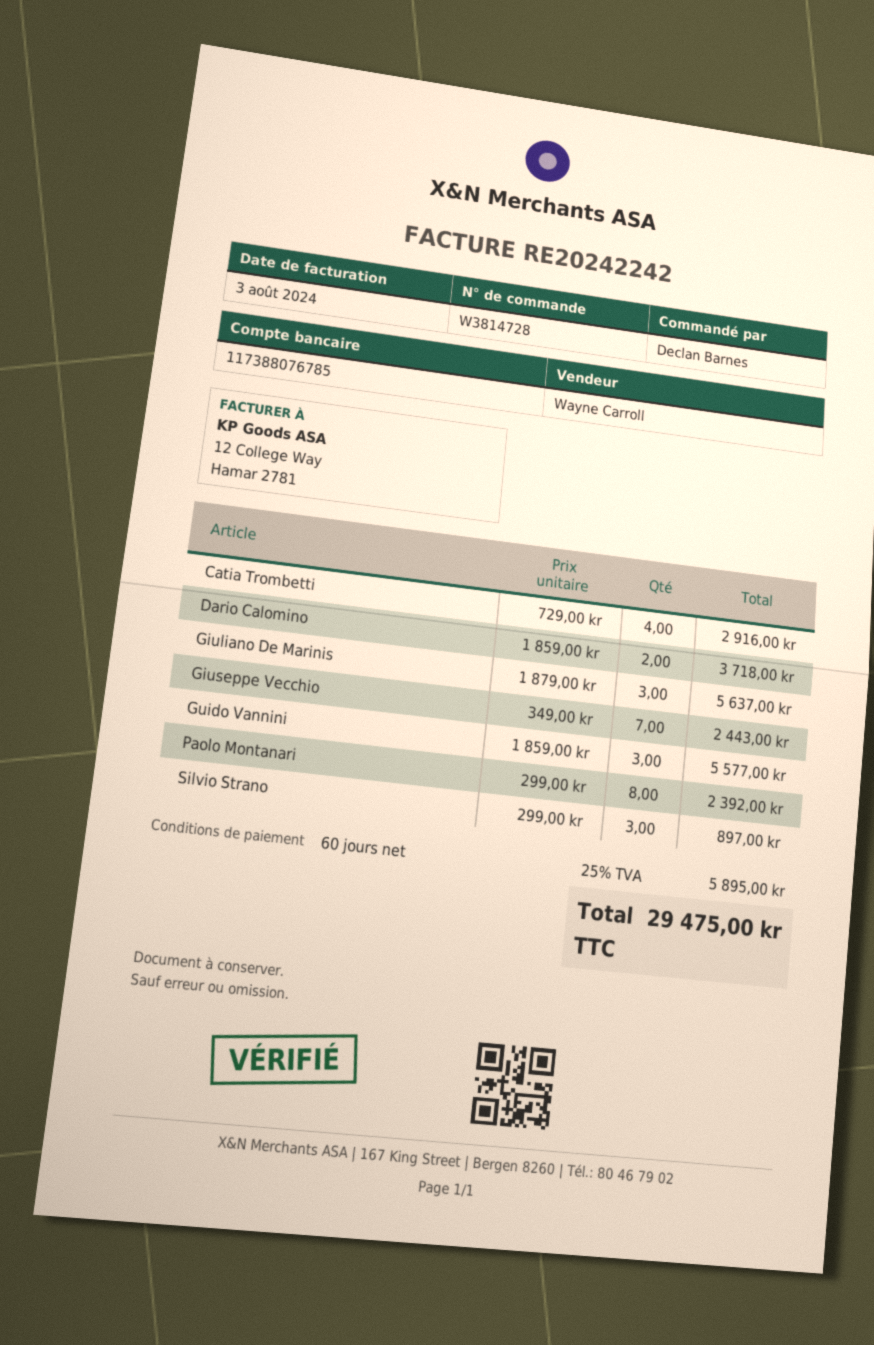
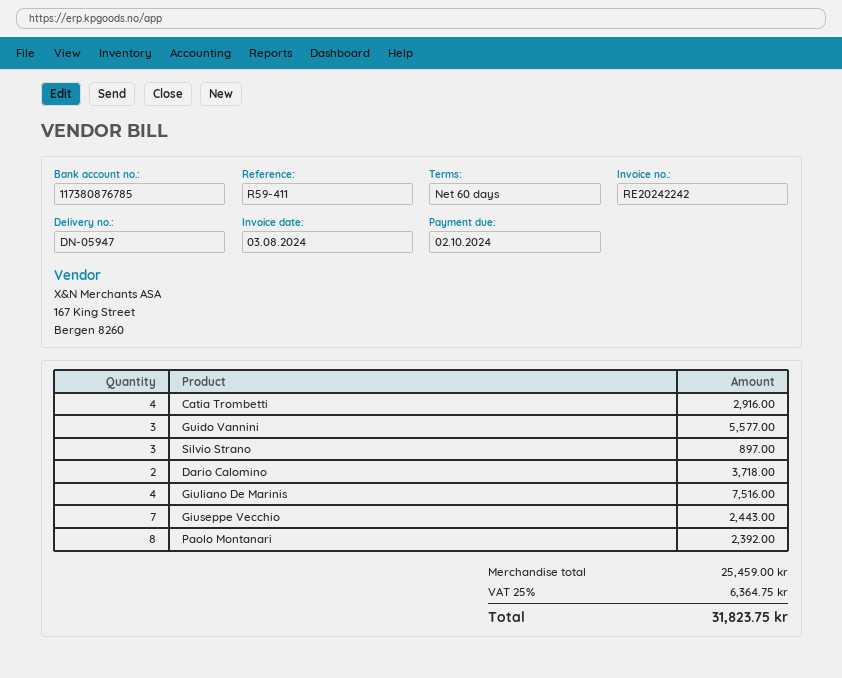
bank account: 117388076785 -> 117380876785
Giuliano De Marinis: 3 for 5637.00 -> 4 for 7516.00
tax: 25% = 5895.00 -> 25% = 6364.75
total: 29475.00 -> 31823.75

